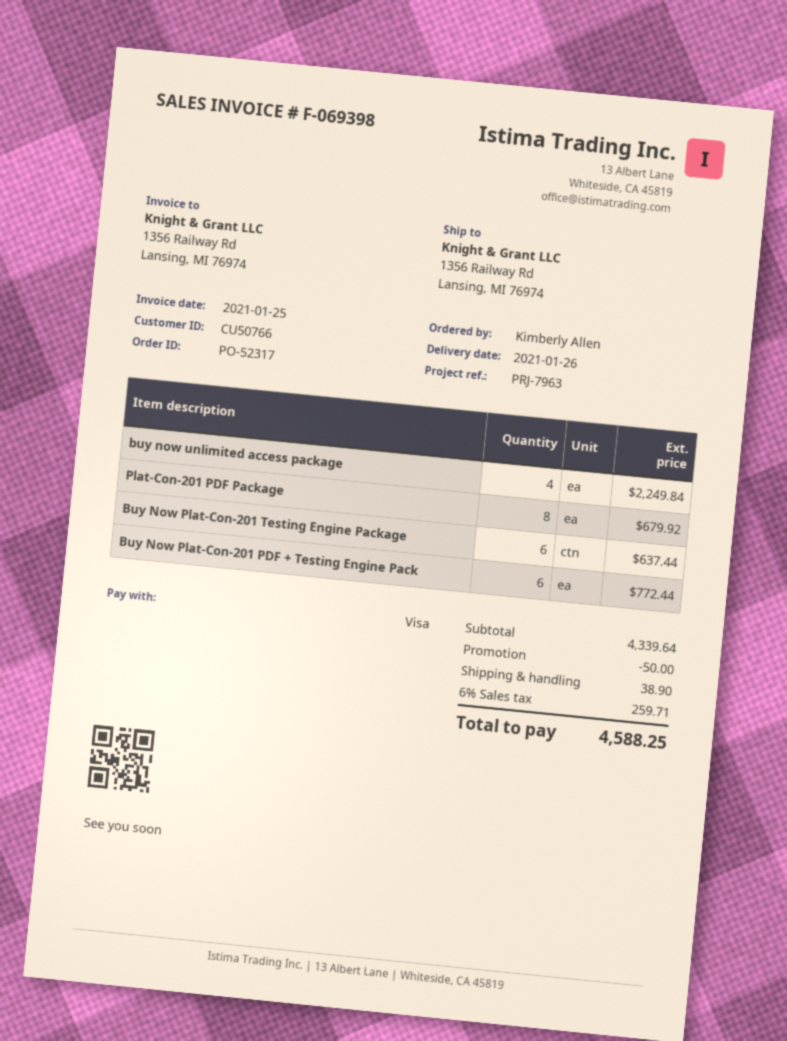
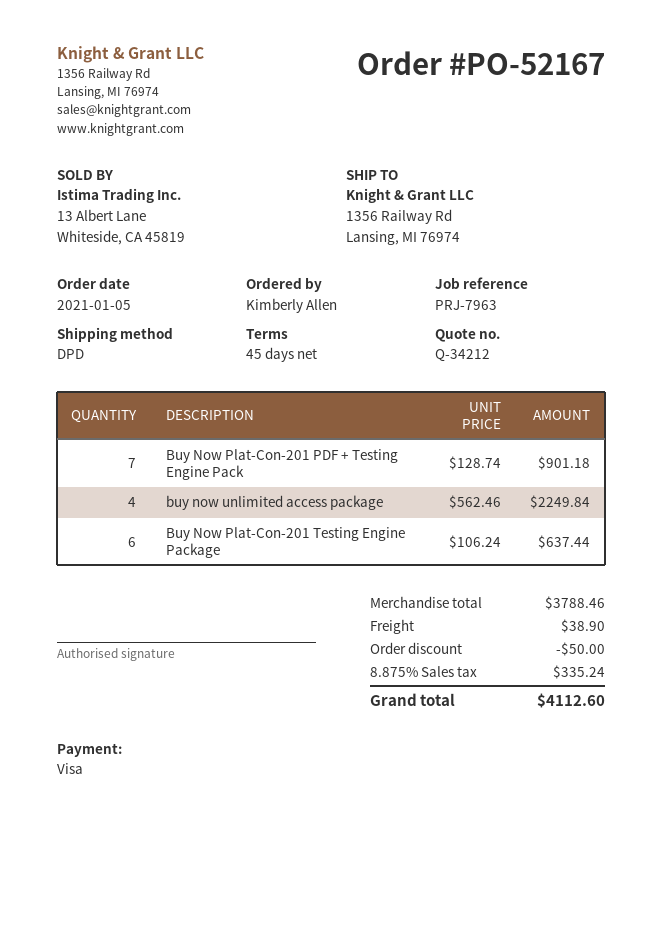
order number: PO-52317 -> PO-52167
Plat-Con-201 PDF Package: 8 for 679.92 -> none
Buy Now Plat-Con-201 PDF + Testing Engine Pack: 6 for 772.44 -> 7 for 901.18
subtotal: 4339.64 -> 3788.46
tax: 6% = 259.71 -> 8.875% = 335.24
total: 4588.25 -> 4112.60

